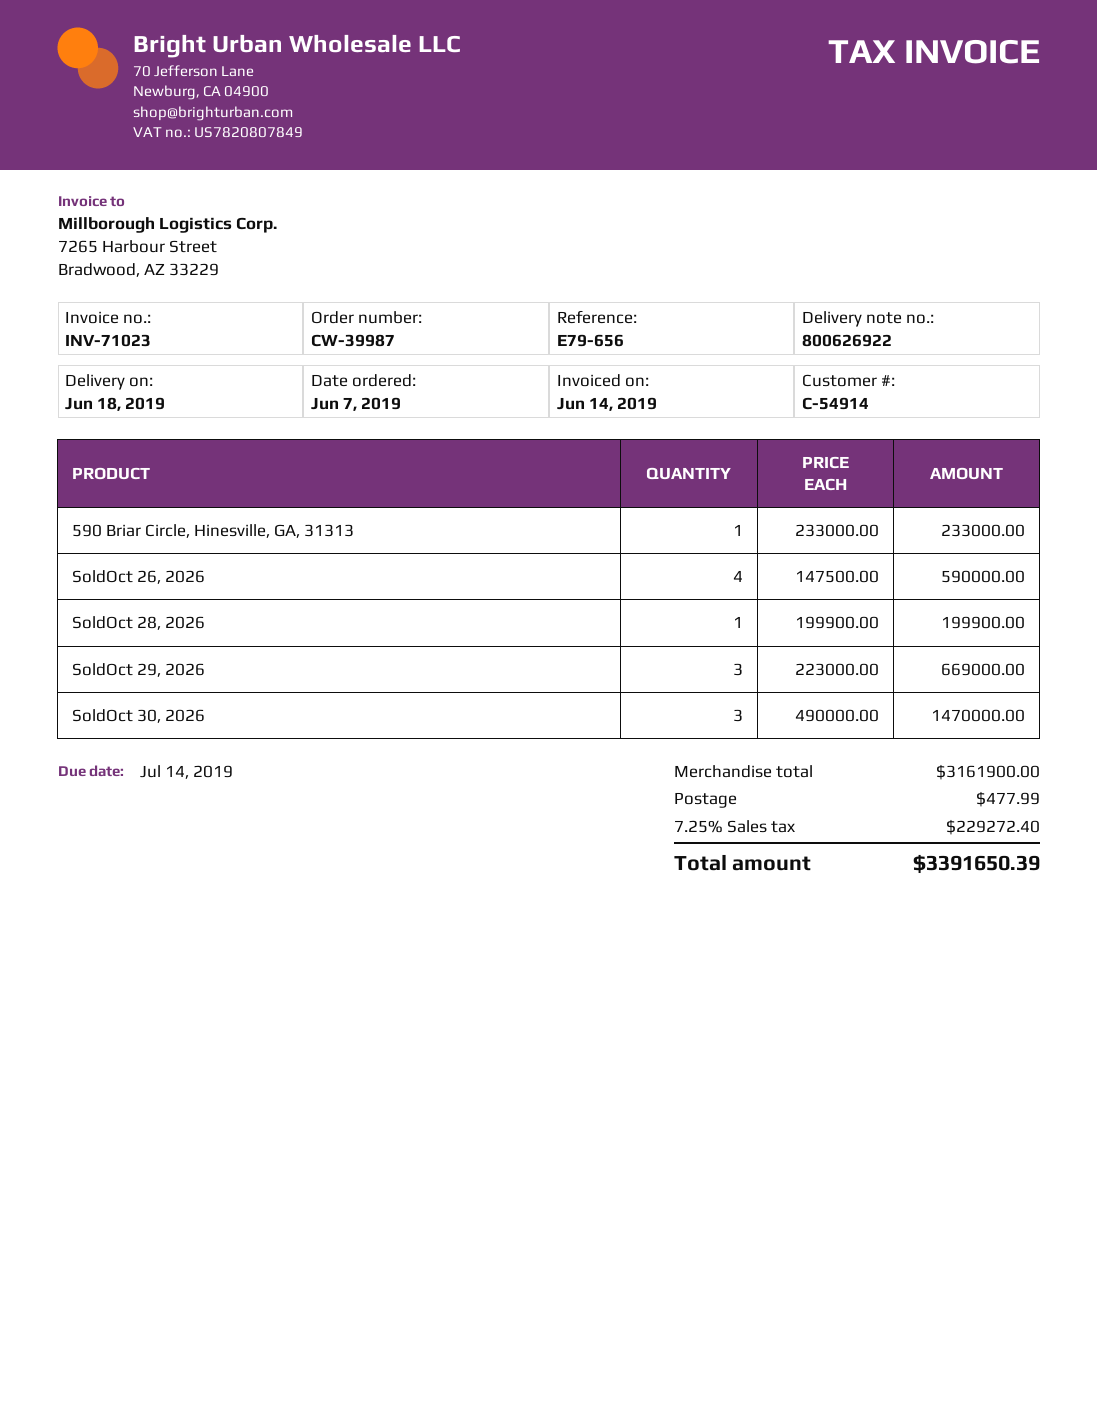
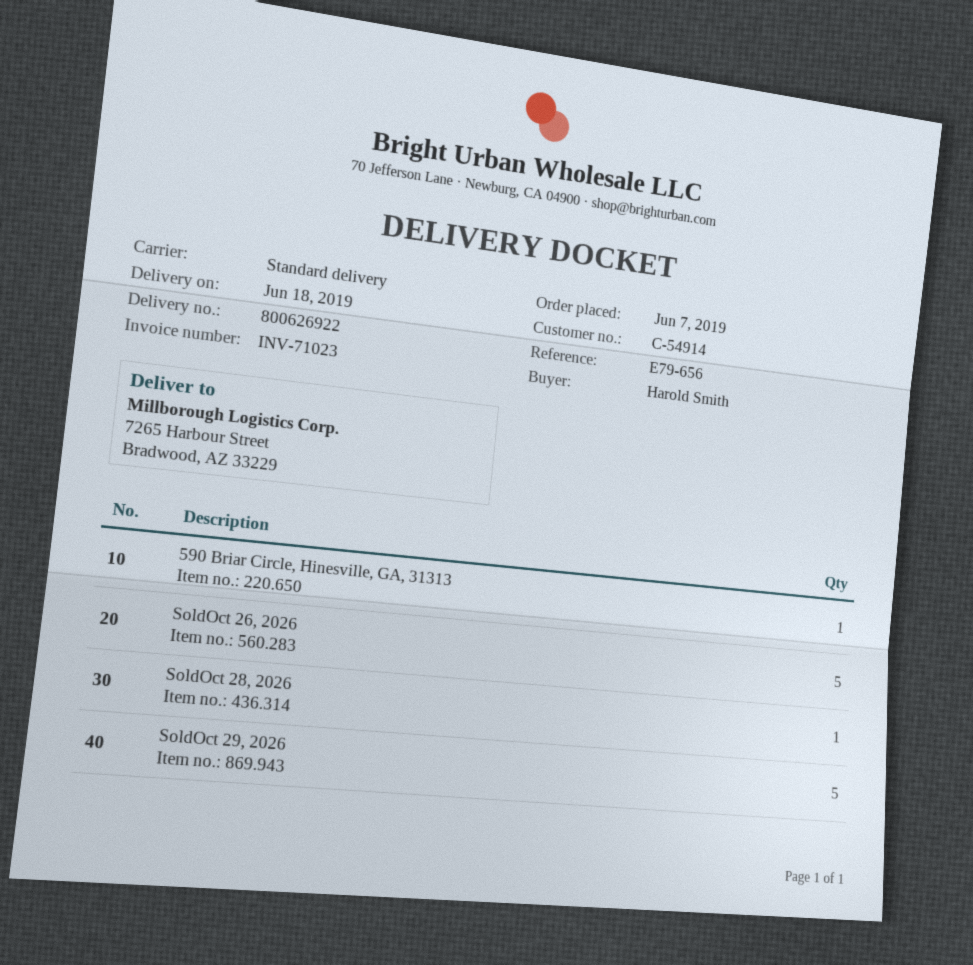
SoldOct 26, 2026: 4 -> 5
SoldOct 29, 2026: 3 -> 5
SoldOct 30, 2026: 3 -> none

